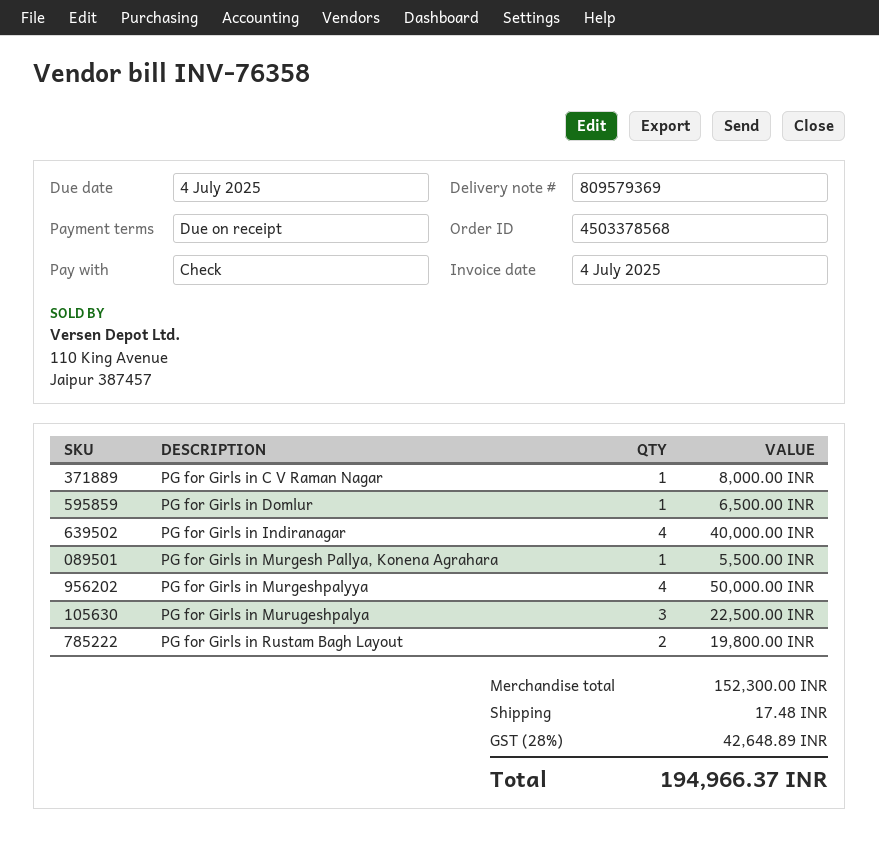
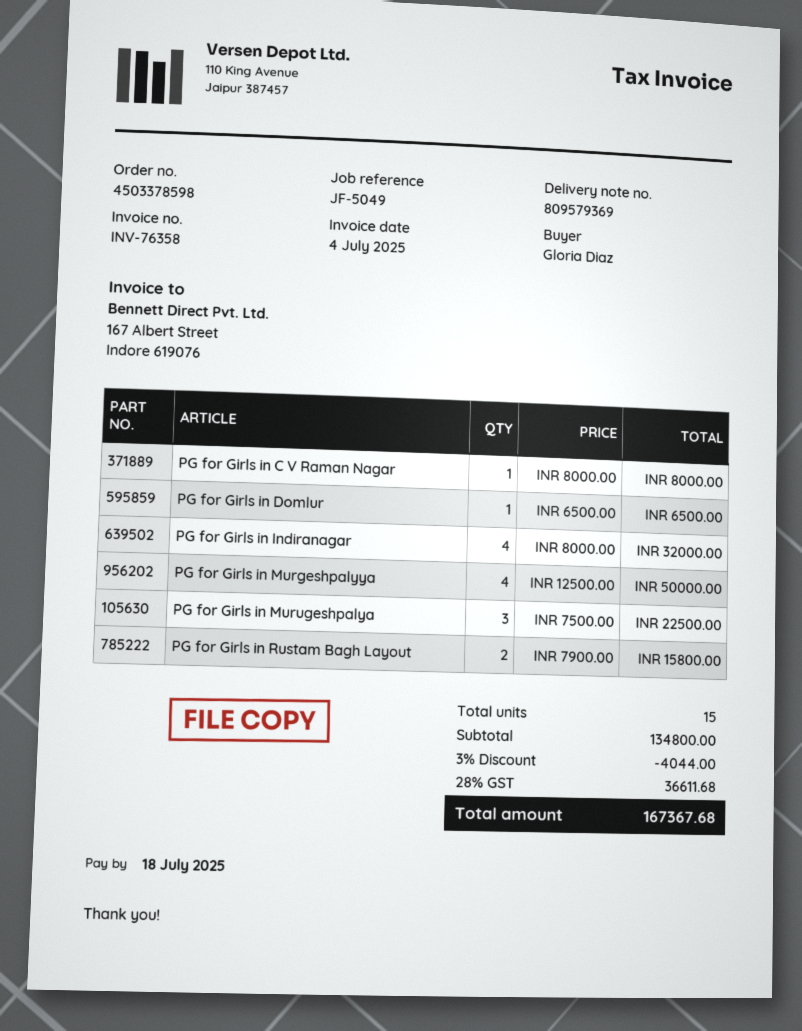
order number: 4503378568 -> 4503378598
due date: 2025-07-04 -> 2025-07-18
PG for Girls in Indiranagar: 4 for 40000.00 -> 4 for 32000.00
PG for Girls in Murgesh Pallya, Konena Agrahara: 1 for 5500.00 -> none
PG for Girls in Rustam Bagh Layout: 2 for 19800.00 -> 2 for 15800.00
subtotal: 152300.00 -> 134800.00
discount: none -> 3% = 4044.00
shipping: 17.48 -> none
tax: 28% = 42648.89 -> 28% = 36611.68
total: 194966.37 -> 167367.68

